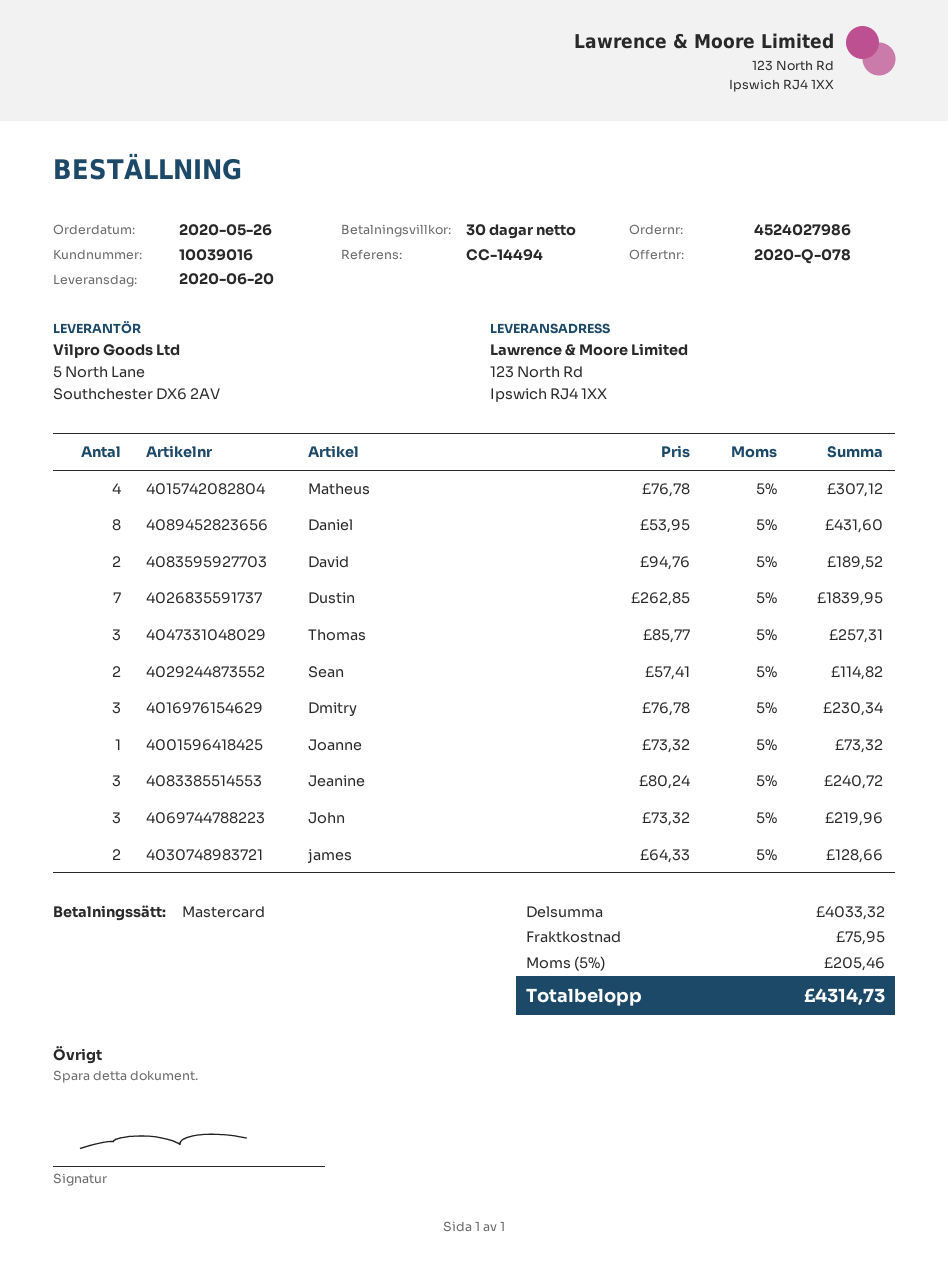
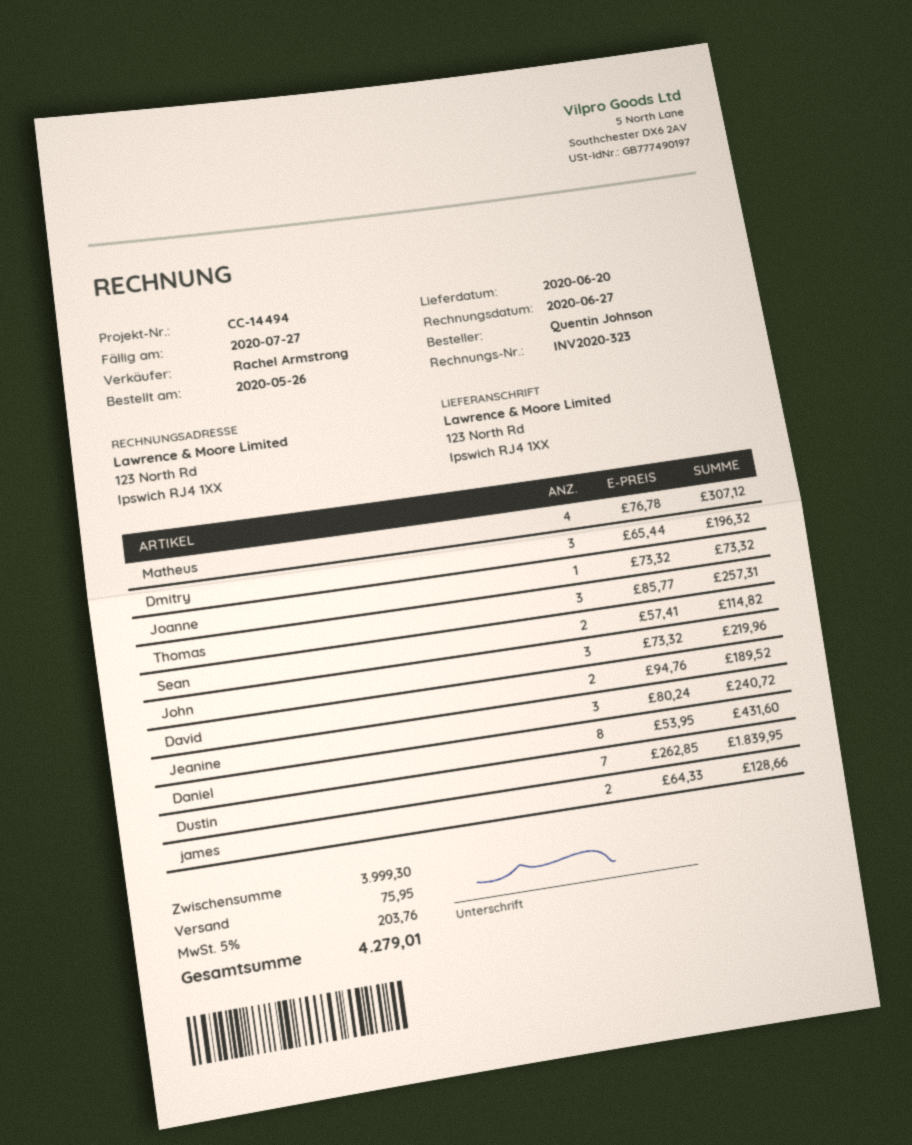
Dmitry: 3 x 76.78 = 230.34 -> 3 x 65.44 = 196.32
subtotal: 4033.32 -> 3999.30
tax: 5% = 205.46 -> 5% = 203.76
total: 4314.73 -> 4279.01

